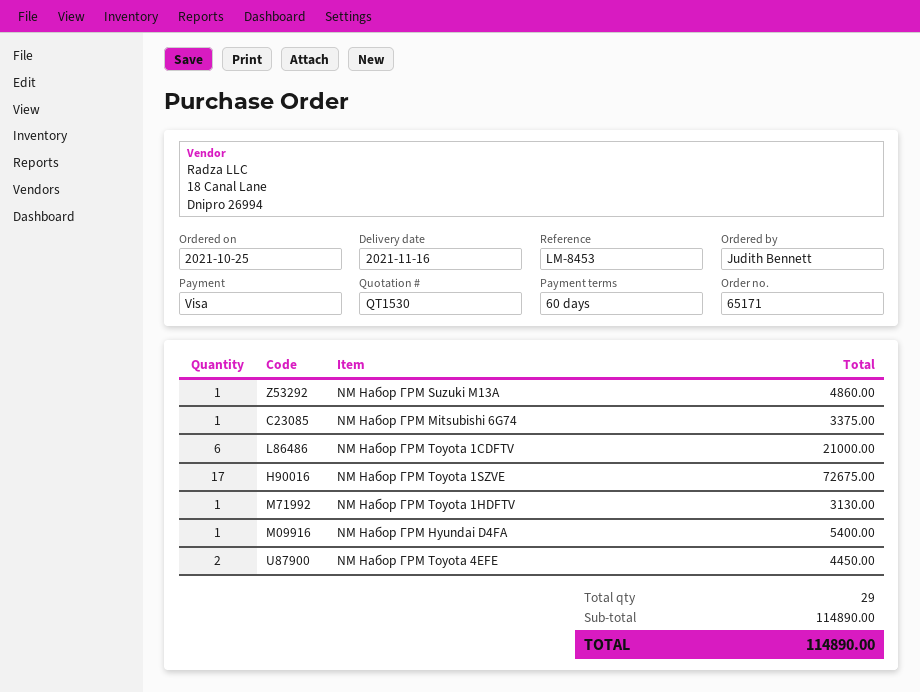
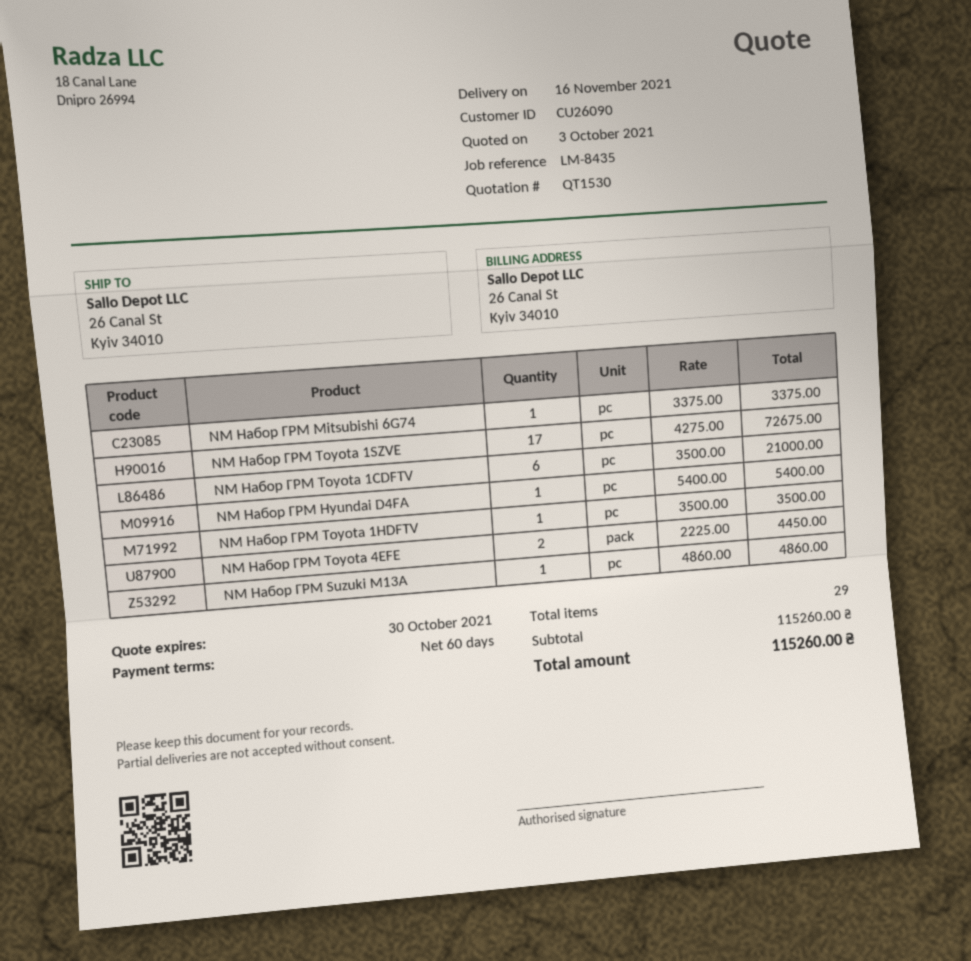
reference: LM-8453 -> LM-8435
NM Набор ГРМ Toyota 1HDFTV: 1 for 3130.00 -> 1 for 3500.00
subtotal: 114890.00 -> 115260.00
total: 114890.00 -> 115260.00

